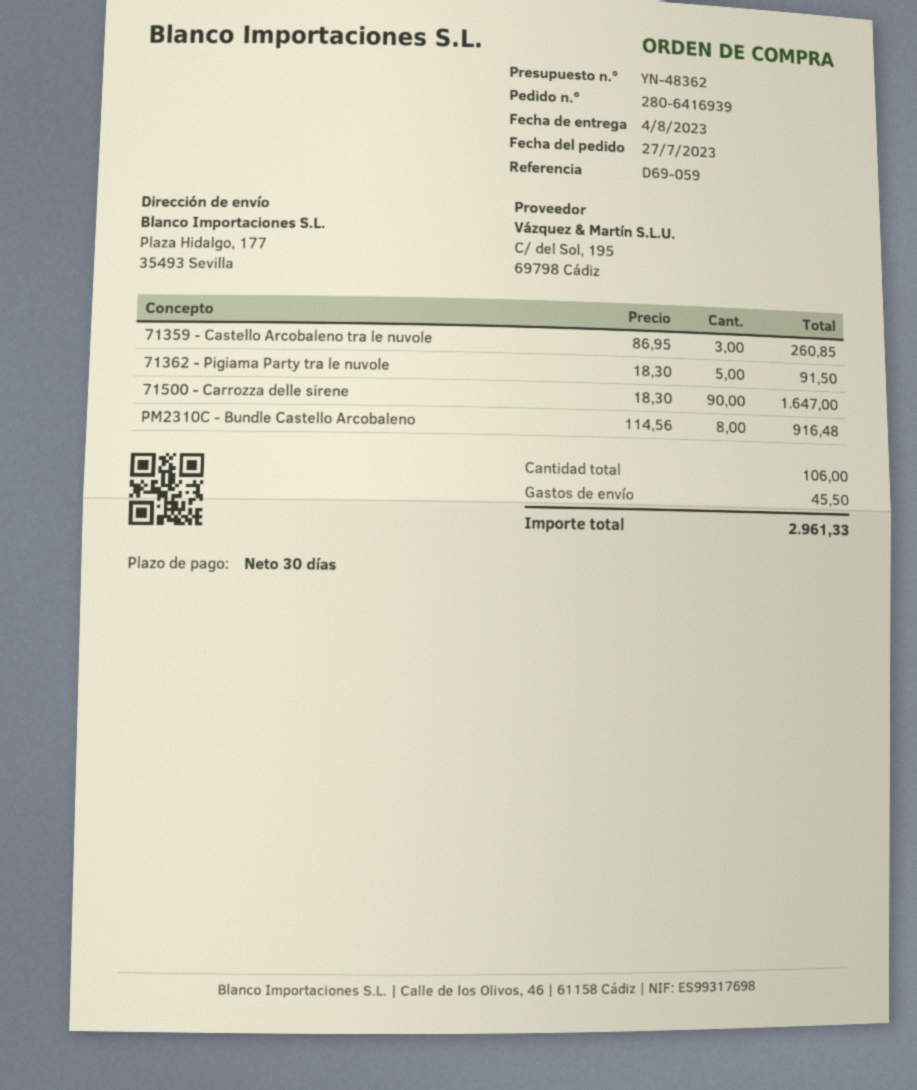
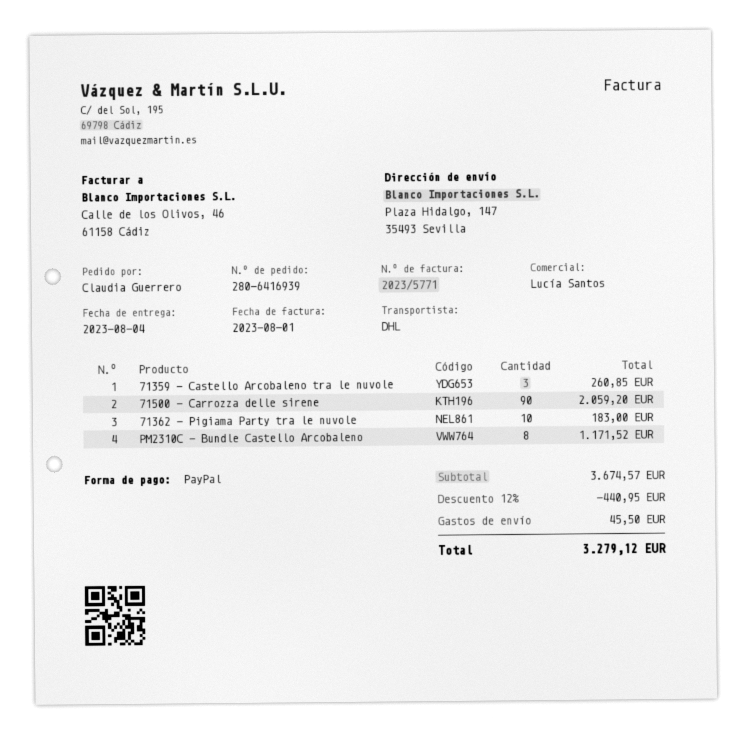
ship to: Plaza Hidalgo, 177, 35493 Sevilla -> Plaza Hidalgo, 147, 35493 Sevilla
71362 - Pigiama Party tra le nuvole: 5 for 91.50 -> 10 for 183.00
71500 - Carrozza delle sirene: 90 for 1647.00 -> 90 for 2059.20
PM2310C - Bundle Castello Arcobaleno: 8 for 916.48 -> 8 for 1171.52
discount: none -> 12% = 440.95
total: 2961.33 -> 3279.12

